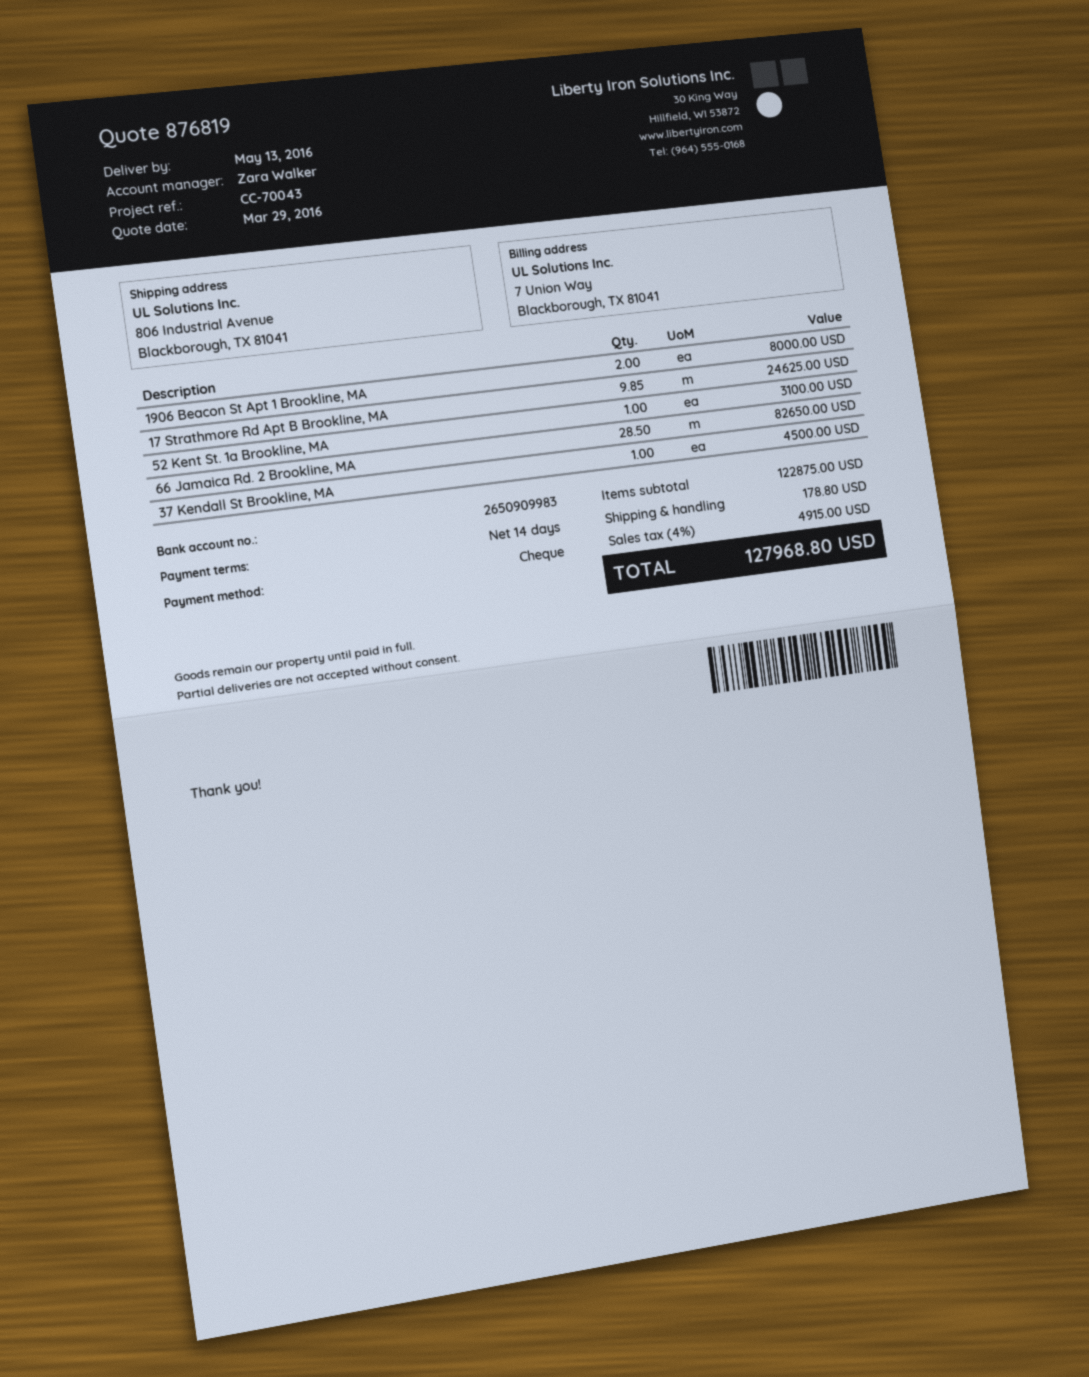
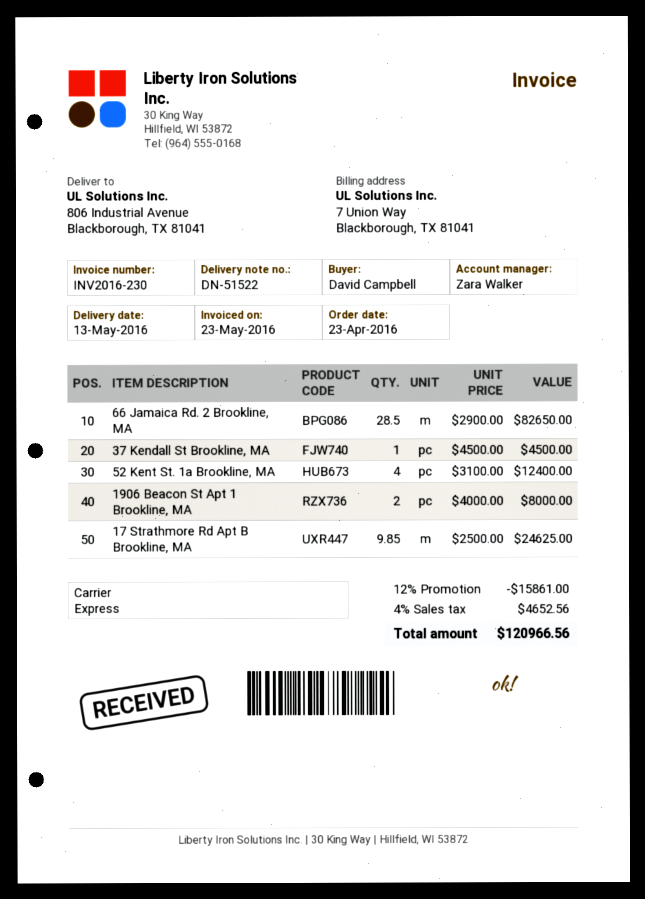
52 Kent St. 1a Brookline, MA: 1 for 3100.00 -> 4 for 12400.00
discount: none -> 12% = 15861.00
shipping: 178.80 -> none
tax: 4% = 4915.00 -> 4% = 4652.56
total: 127968.80 -> 120966.56

